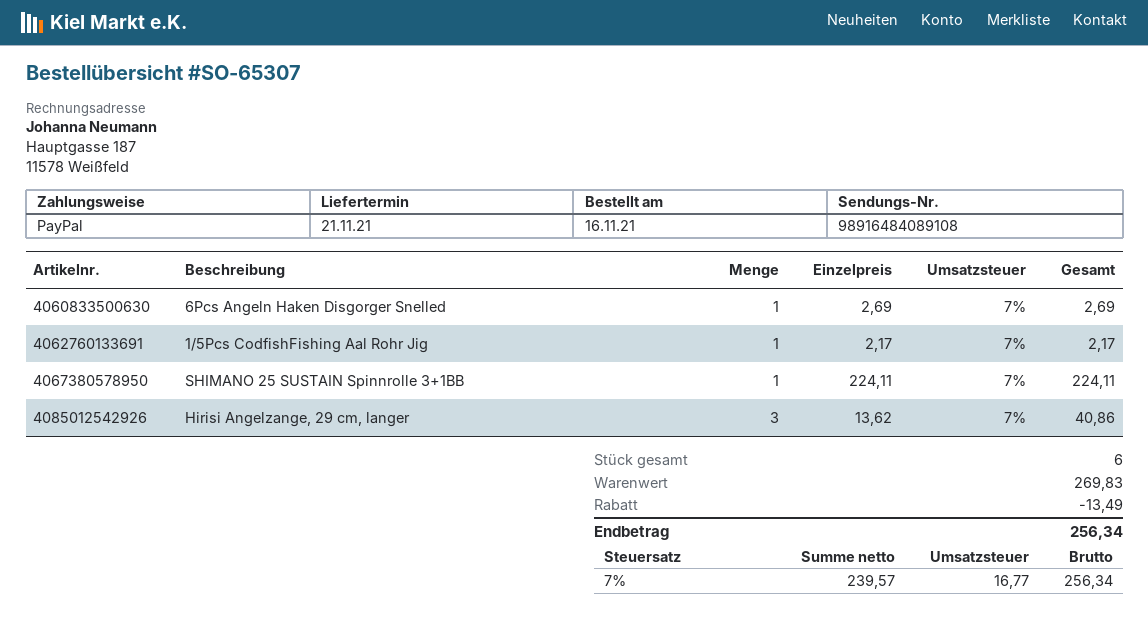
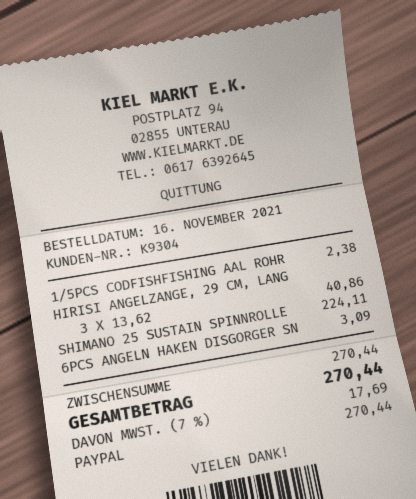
6Pcs Angeln Haken Disgorger Snelled: 1 x 2.69 = 2.69 -> 1 x 3.09 = 3.09
1/5Pcs CodfishFishing Aal Rohr Jig: 1 x 2.17 = 2.17 -> 1 x 2.38 = 2.38
subtotal: 269.83 -> 270.44
discount: 13.49 -> none
tax: 7% = 16.77 -> 7% = 17.69
total: 256.34 -> 270.44

